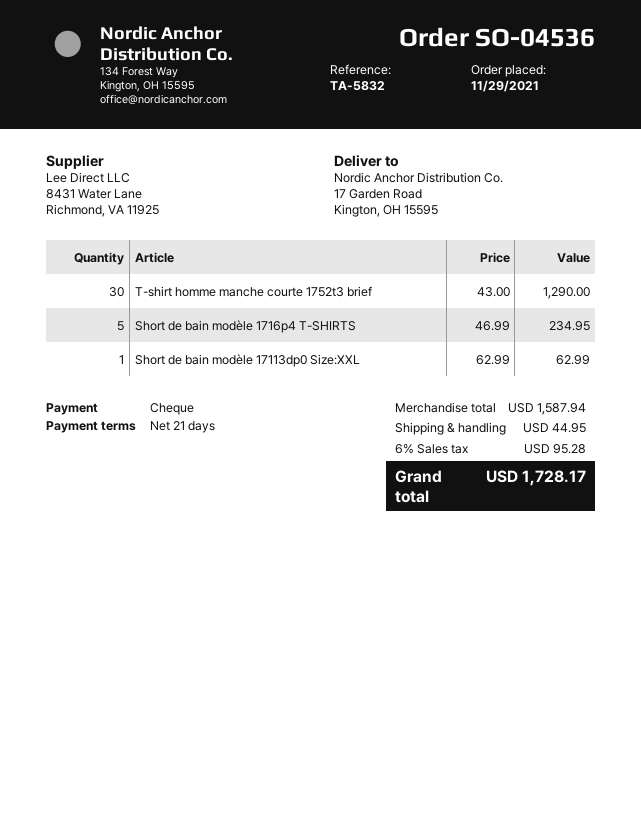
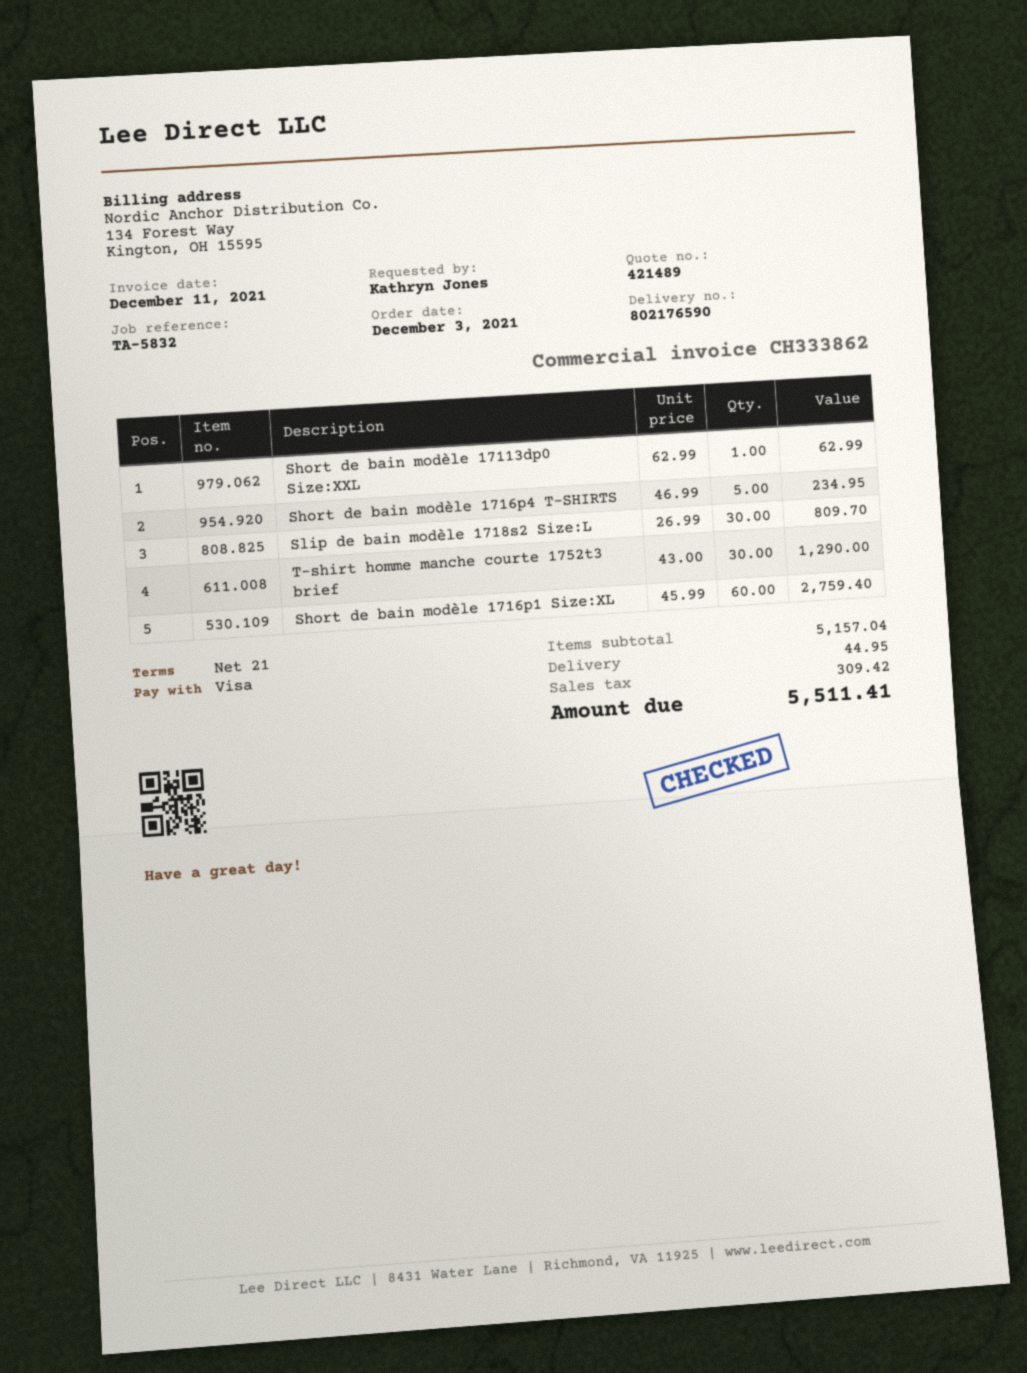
order date: 2021-11-29 -> 2021-12-03
payment method: cheque -> Visa
Slip de bain modèle 1718s2 Size:L: none -> 30 x 26.99 = 809.70
Short de bain modèle 1716p1 Size:XL: none -> 60 x 45.99 = 2759.40
subtotal: 1587.94 -> 5157.04
tax: 95.28 -> 309.42
total: 1728.17 -> 5511.41

